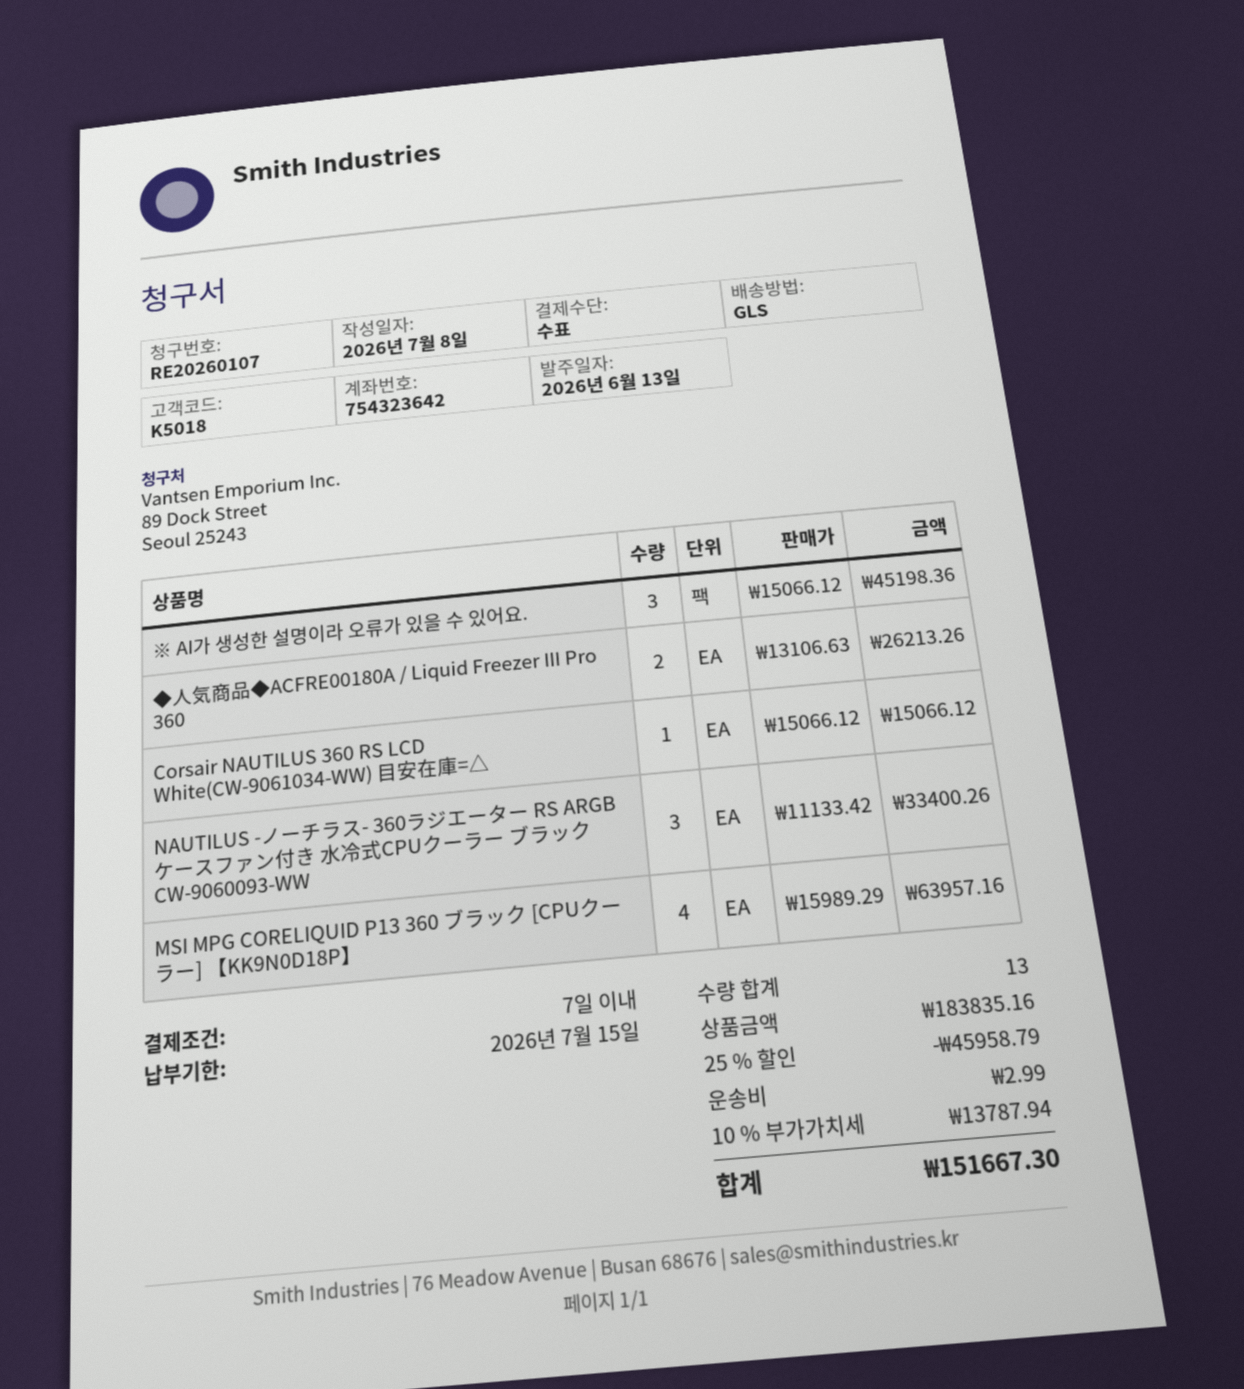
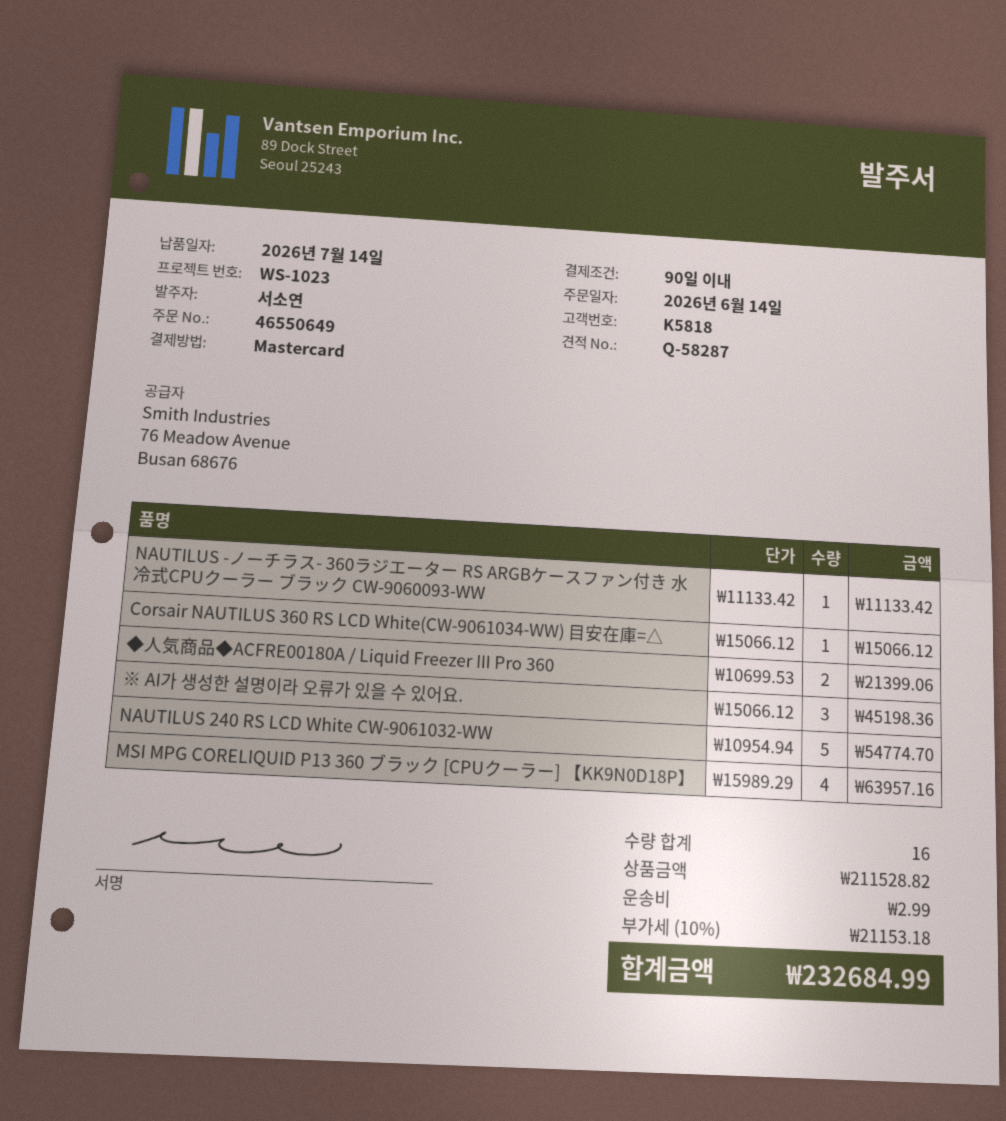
order date: 2026-06-13 -> 2026-06-14
payment terms: 7 days -> 90 days
customer number: K5018 -> K5818
payment method: cheque -> Mastercard
◆人気商品◆ACFRE00180A / Liquid Freezer III Pro 360: 2 x 13106.63 = 26213.26 -> 2 x 10699.53 = 21399.06
NAUTILUS -ノーチラス- 360ラジエーター RS ARGBケースファン付き 水冷式CPUクーラー ブラック CW-9060093-WW: 3 x 11133.42 = 33400.26 -> 1 x 11133.42 = 11133.42
NAUTILUS 240 RS LCD White CW-9061032-WW: none -> 5 x 10954.94 = 54774.70
total quantity: 13 -> 16
subtotal: 183835.16 -> 211528.82
discount: 25% = 45958.79 -> none
tax: 10% = 13787.94 -> 10% = 21153.18
total: 151667.30 -> 232684.99

